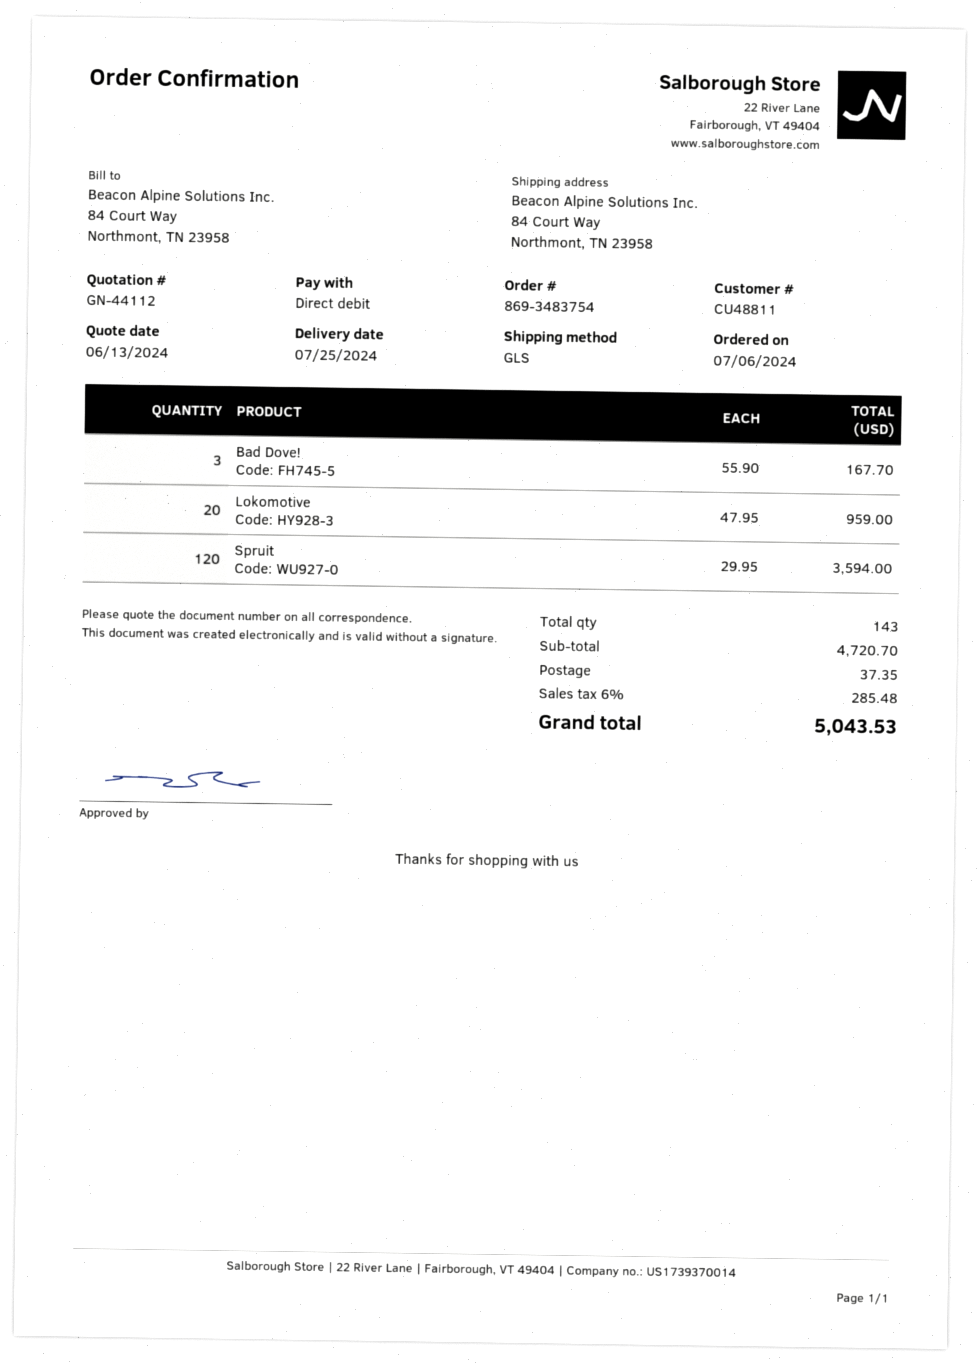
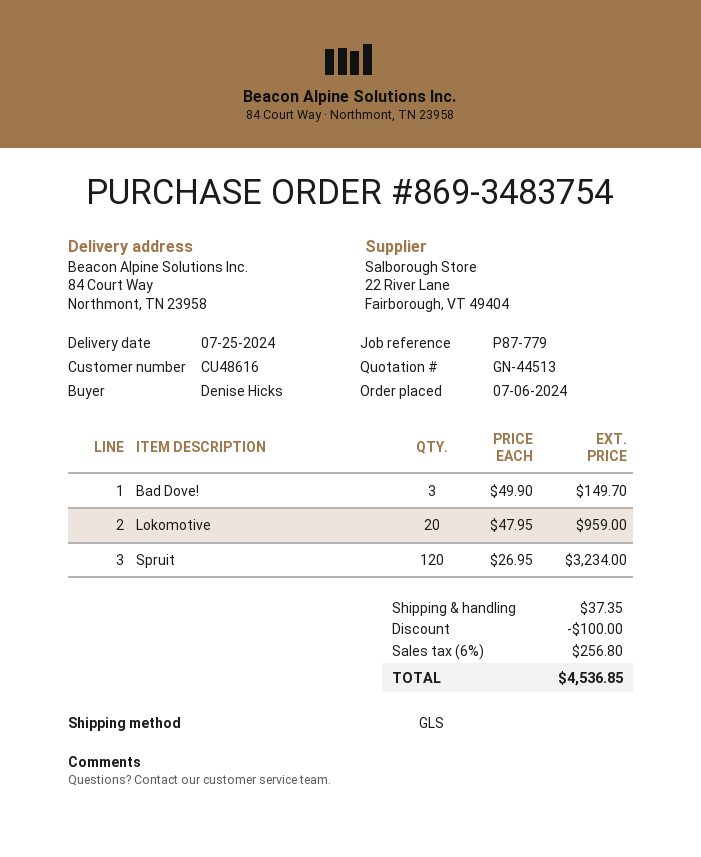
quote number: GN-44112 -> GN-44513
customer number: CU48811 -> CU48616
Bad Dove!: 3 x 55.90 = 167.70 -> 3 x 49.90 = 149.70
Spruit: 120 x 29.95 = 3594.00 -> 120 x 26.95 = 3234.00
discount: none -> 100.00
tax: 6% = 285.48 -> 6% = 256.80
total: 5043.53 -> 4536.85

